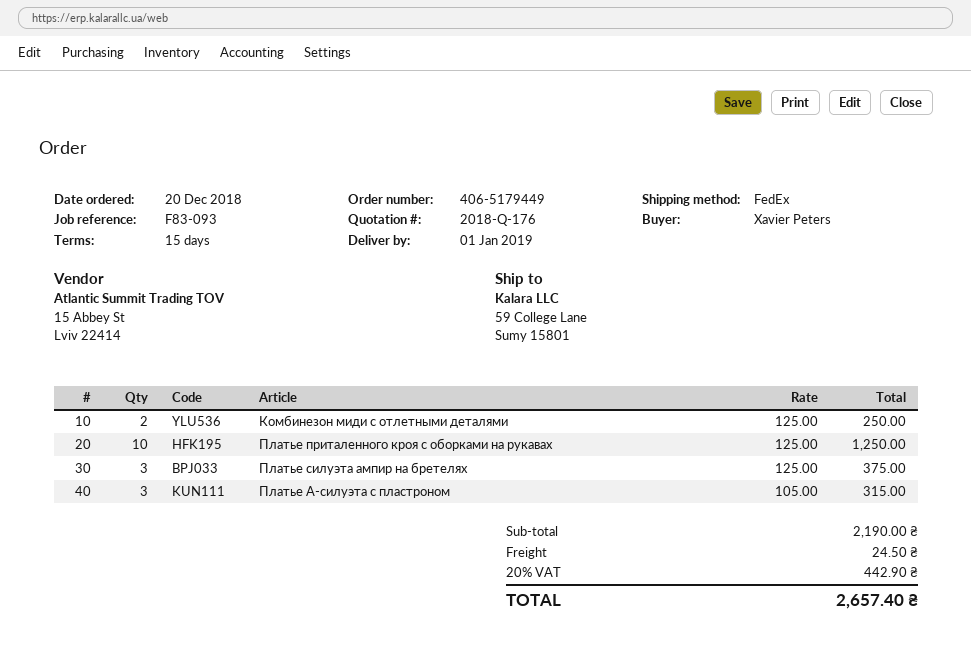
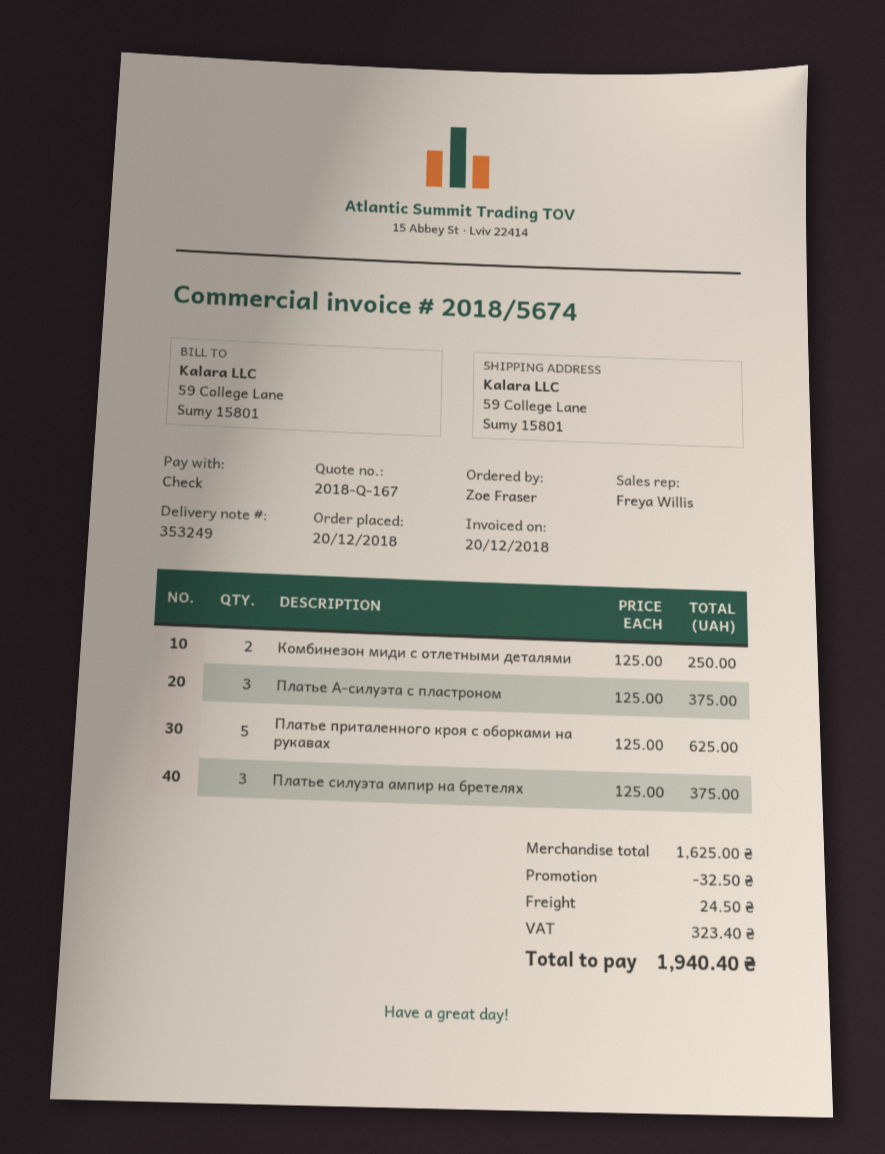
quote number: 2018-Q-176 -> 2018-Q-167
ordered by: Xavier Peters -> Zoe Fraser
Платье приталенного кроя с оборками на рукавах: 10 x 125.00 = 1250.00 -> 5 x 125.00 = 625.00
Платье А-силуэта с пластроном: 3 x 105.00 = 315.00 -> 3 x 125.00 = 375.00
subtotal: 2190.00 -> 1625.00
discount: none -> 32.50
tax: 442.90 -> 323.40
total: 2657.40 -> 1940.40

